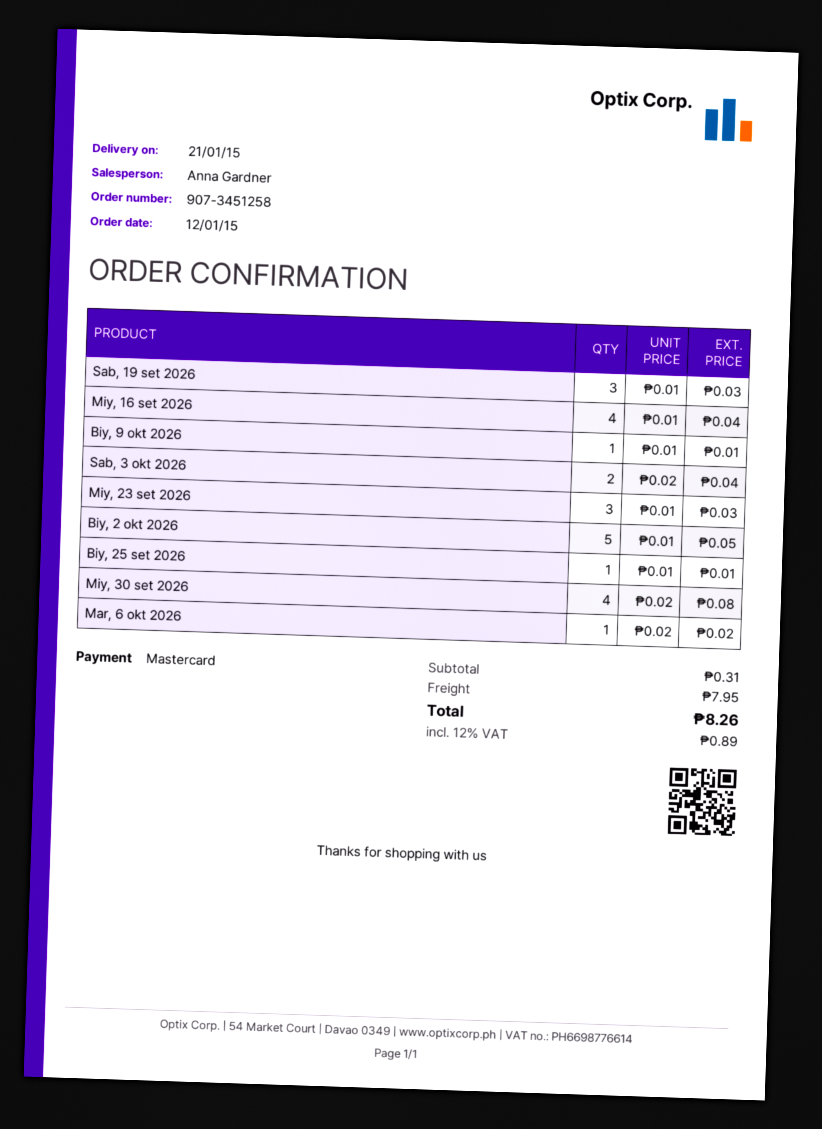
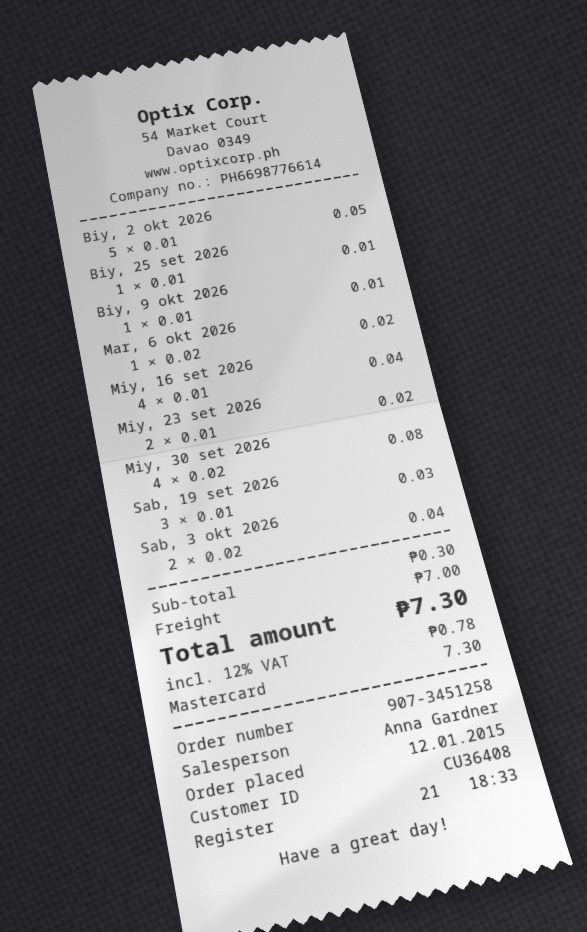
Miy, 23 set 2026: 3 x 0.01 = 0.03 -> 2 x 0.01 = 0.02
subtotal: 0.31 -> 0.30
shipping: 7.95 -> 7.00
tax: 12% = 0.89 -> 12% = 0.78
total: 8.26 -> 7.30

